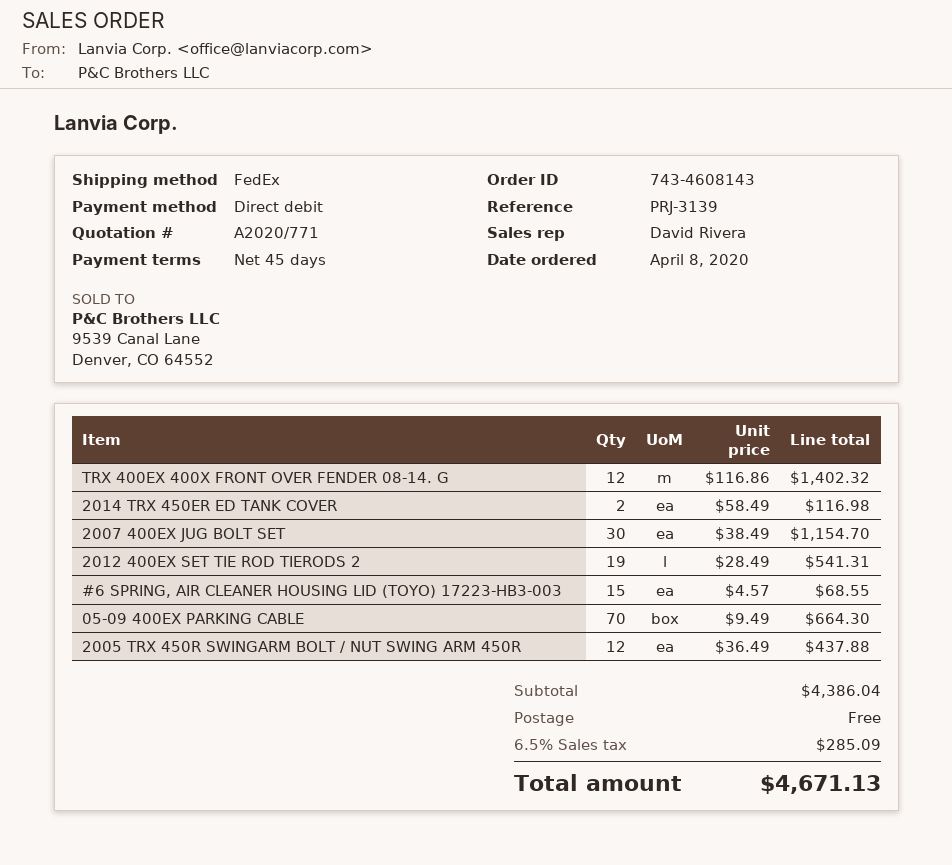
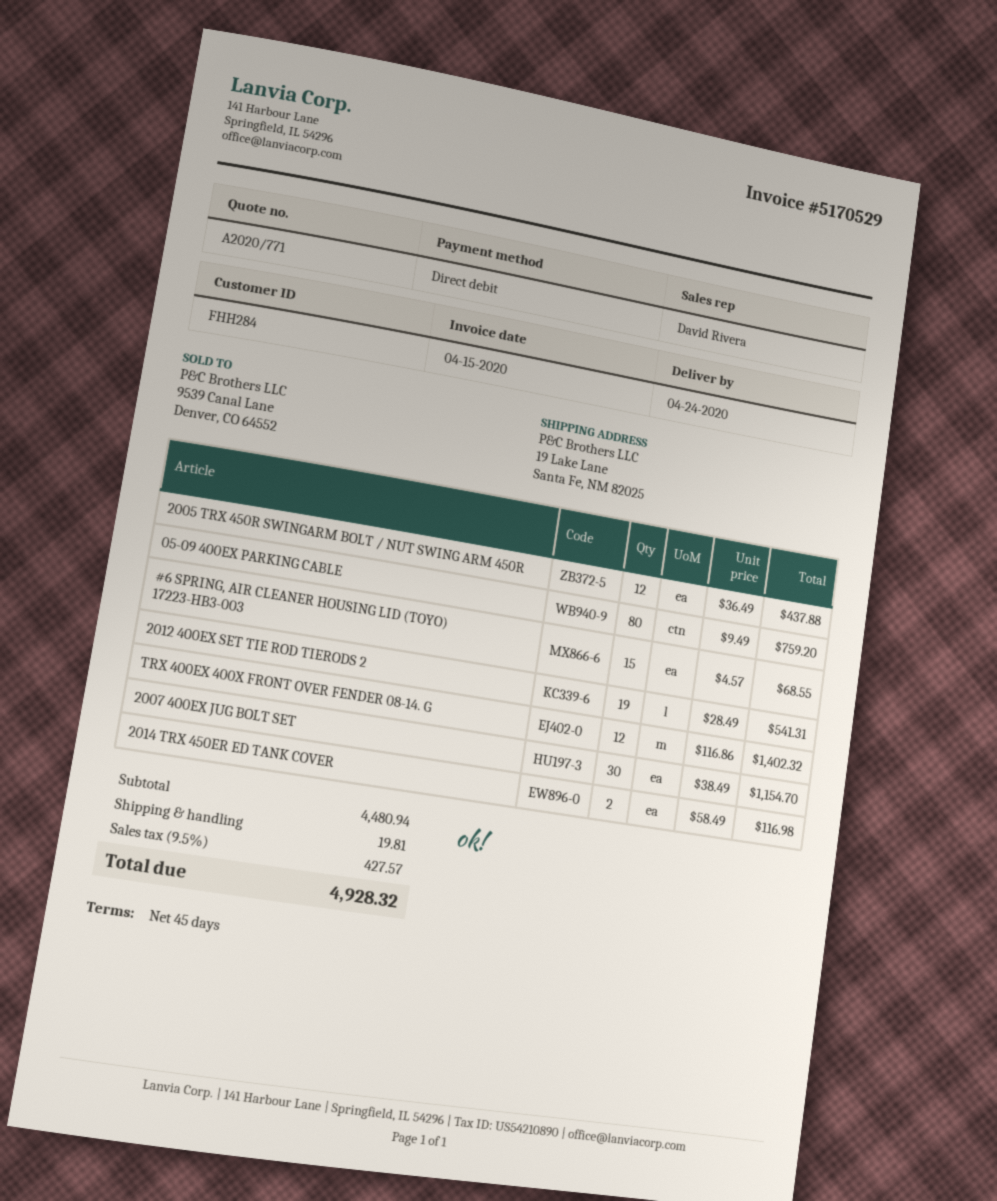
05-09 400EX PARKING CABLE: 70 x 9.49 = 664.30 -> 80 x 9.49 = 759.20
subtotal: 4386.04 -> 4480.94
shipping: 0.00 -> 19.81
tax: 6.5% = 285.09 -> 9.5% = 427.57
total: 4671.13 -> 4928.32

